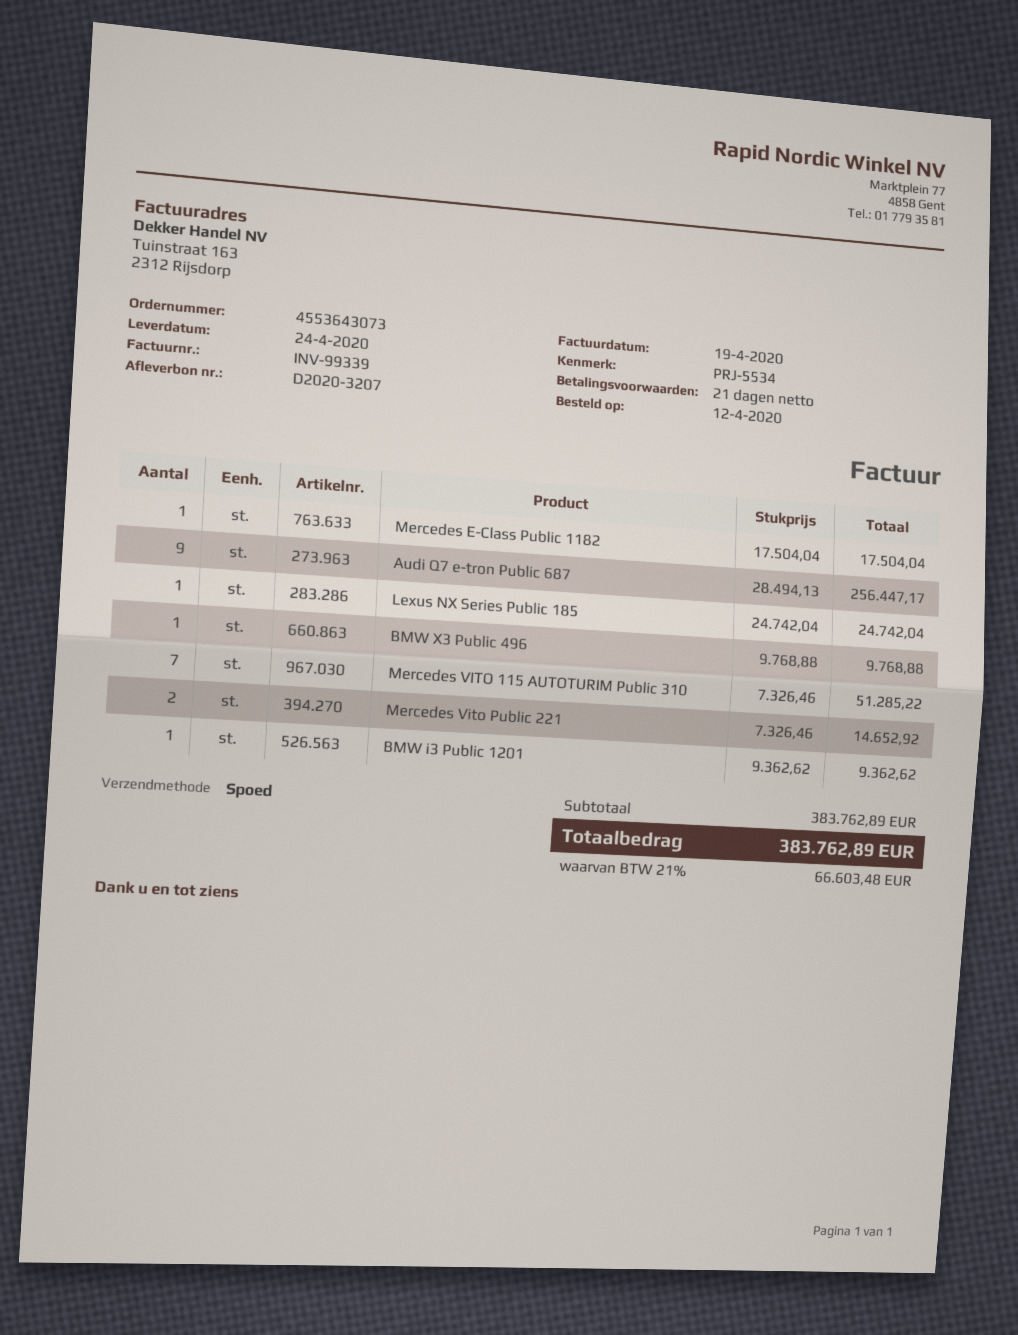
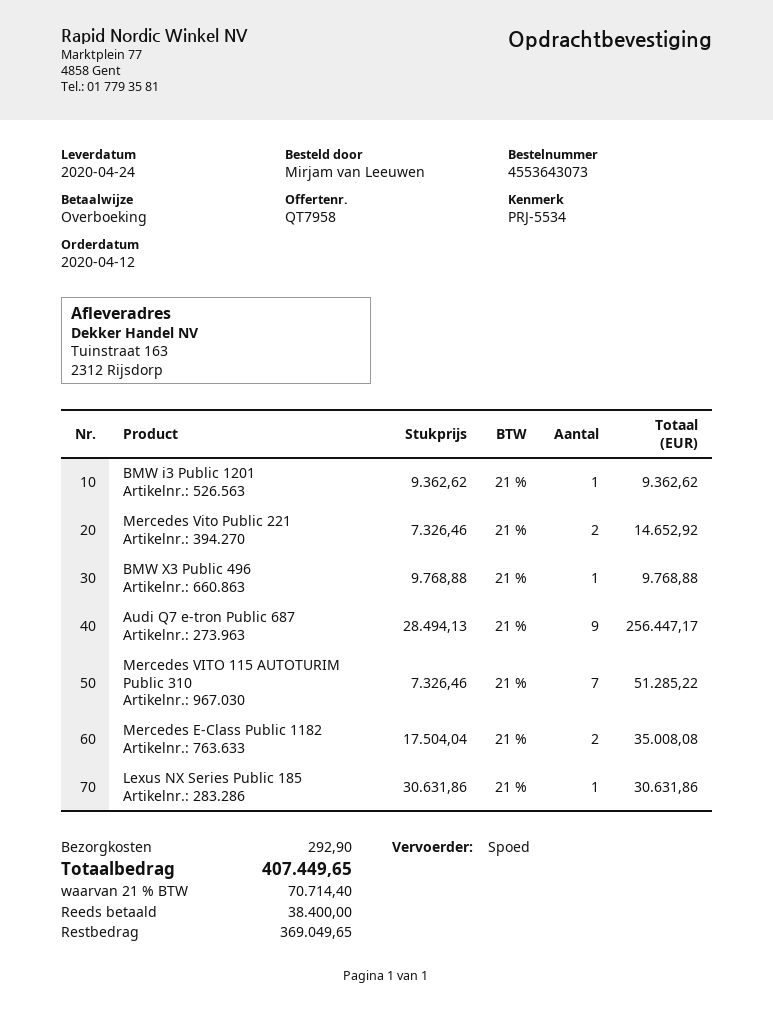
Mercedes E-Class Public 1182: 1 x 17504.04 = 17504.04 -> 2 x 17504.04 = 35008.08
Lexus NX Series Public 185: 1 x 24742.04 = 24742.04 -> 1 x 30631.86 = 30631.86
shipping: none -> 292.90
tax: 21% = 66603.48 -> 21% = 70714.40
total: 383762.89 -> 407449.65

